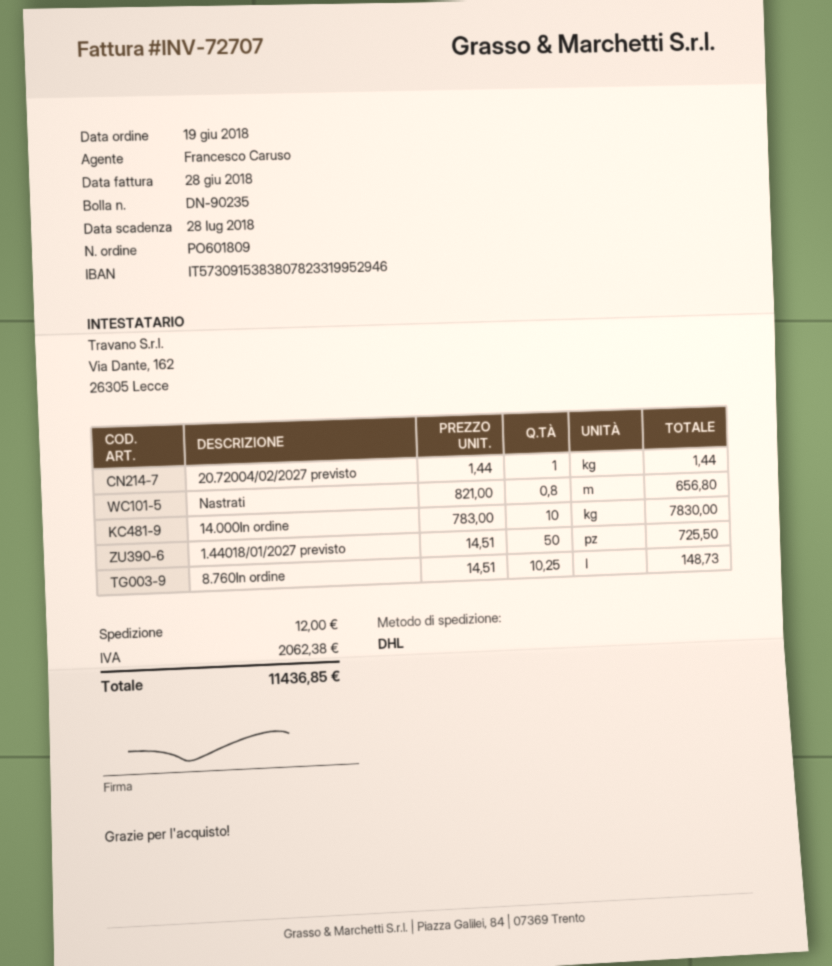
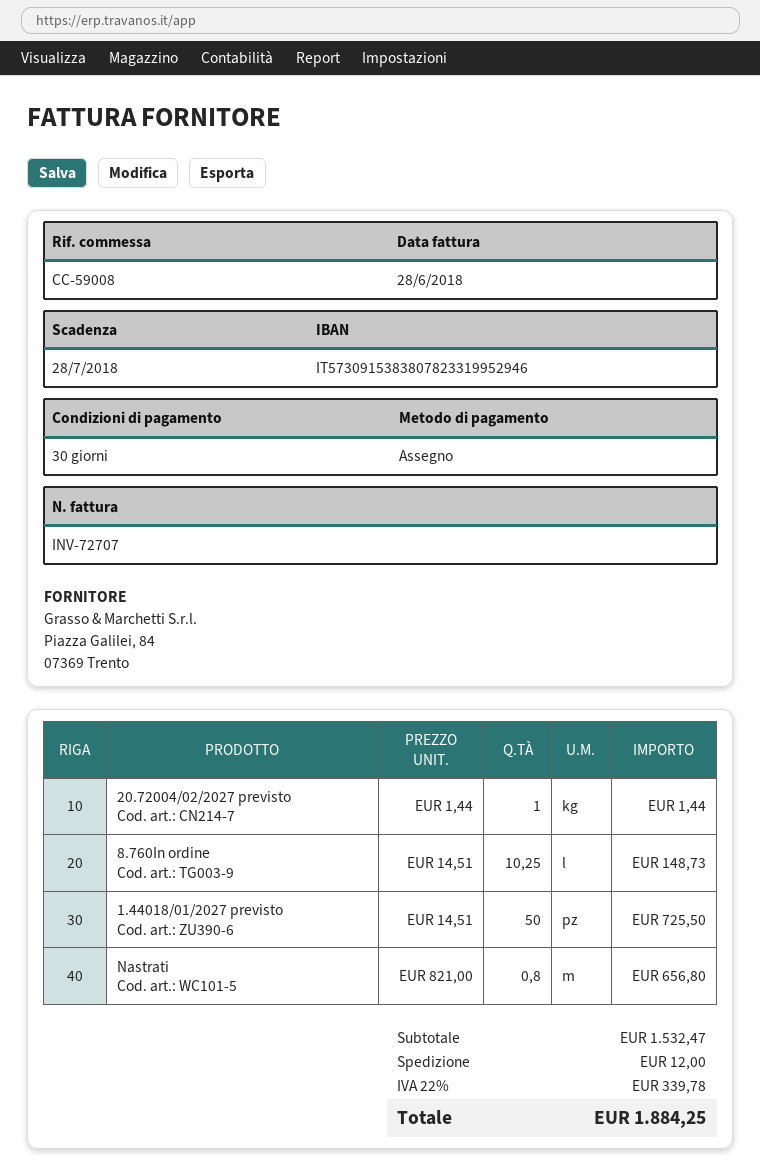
14.000In ordine: 10 x 783.00 = 7830.00 -> none
tax: 2062.38 -> 339.78
total: 11436.85 -> 1884.25

